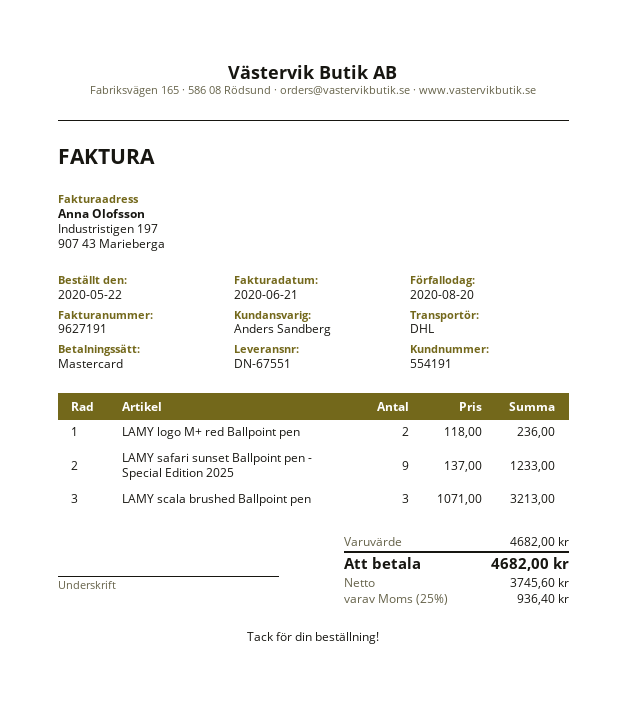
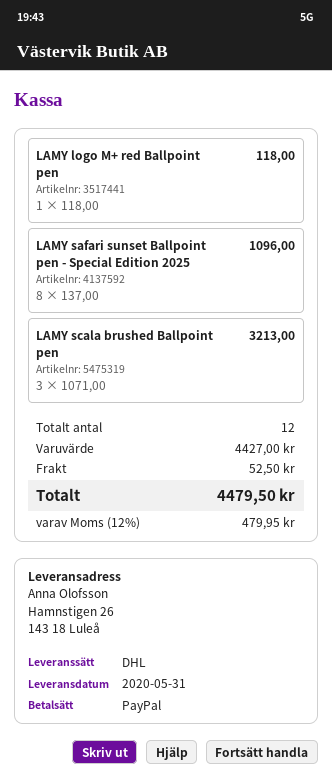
payment method: Mastercard -> PayPal
LAMY logo M+ red Ballpoint pen: 2 x 118.00 = 236.00 -> 1 x 118.00 = 118.00
LAMY safari sunset Ballpoint pen - Special Edition 2025: 9 x 137.00 = 1233.00 -> 8 x 137.00 = 1096.00
subtotal: 4682.00 -> 4427.00
shipping: none -> 52.50
tax: 25% = 936.40 -> 12% = 479.95
total: 4682.00 -> 4479.50

